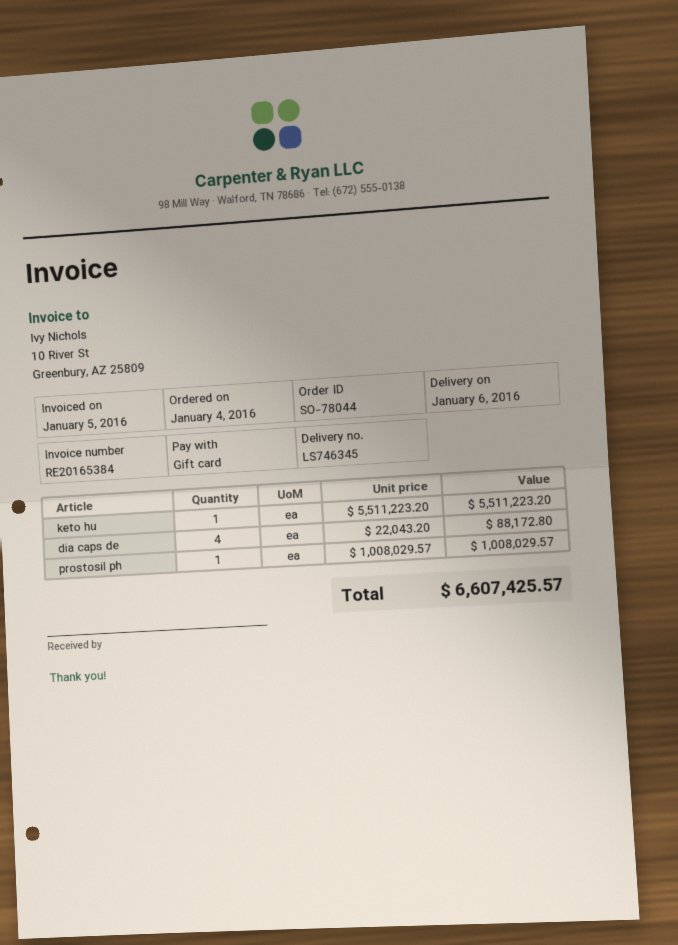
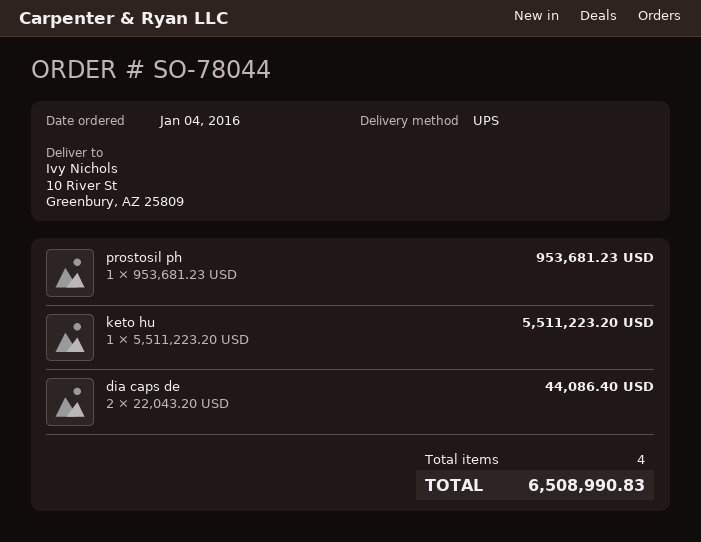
dia caps de: 4 x 22043.20 = 88172.80 -> 2 x 22043.20 = 44086.40
prostosil ph: 1 x 1008029.57 = 1008029.57 -> 1 x 953681.23 = 953681.23
total: 6607425.57 -> 6508990.83

